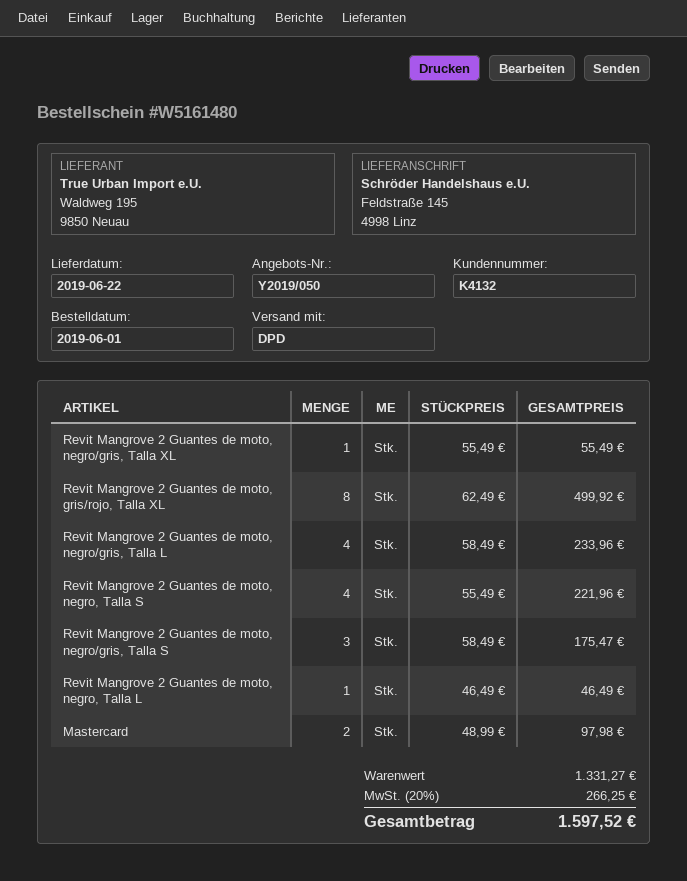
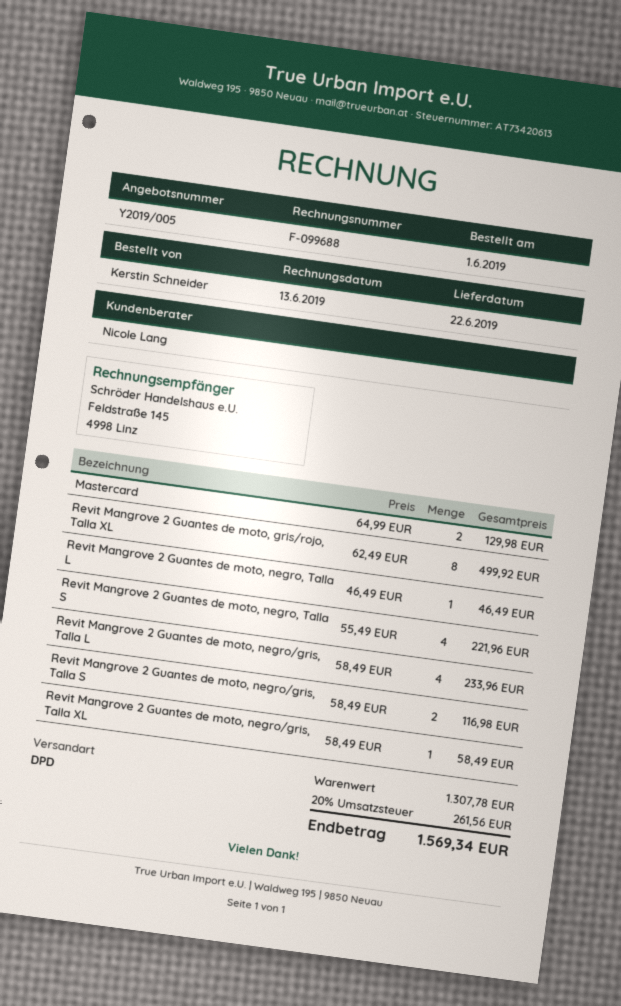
quote number: Y2019/050 -> Y2019/005
Revit Mangrove 2 Guantes de moto, negro/gris, Talla XL: 1 x 55.49 = 55.49 -> 1 x 58.49 = 58.49
Revit Mangrove 2 Guantes de moto, negro/gris, Talla S: 3 x 58.49 = 175.47 -> 2 x 58.49 = 116.98
Mastercard: 2 x 48.99 = 97.98 -> 2 x 64.99 = 129.98
subtotal: 1331.27 -> 1307.78
tax: 20% = 266.25 -> 20% = 261.56
total: 1597.52 -> 1569.34

